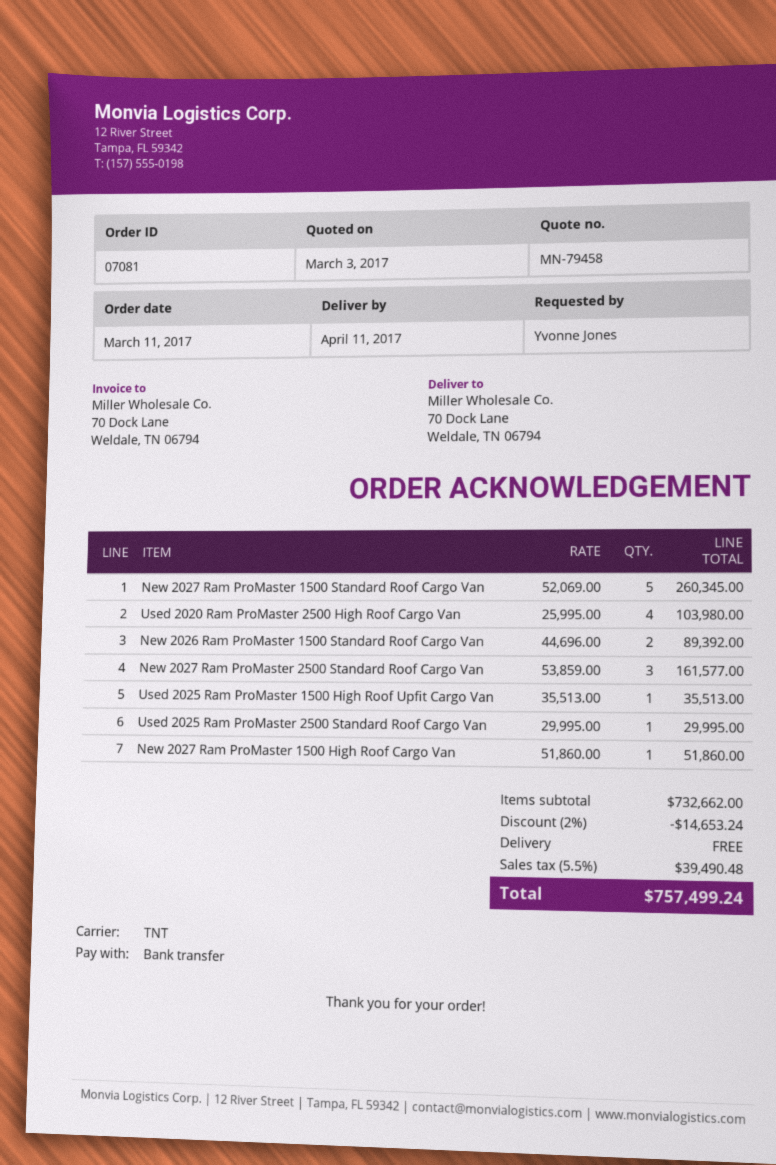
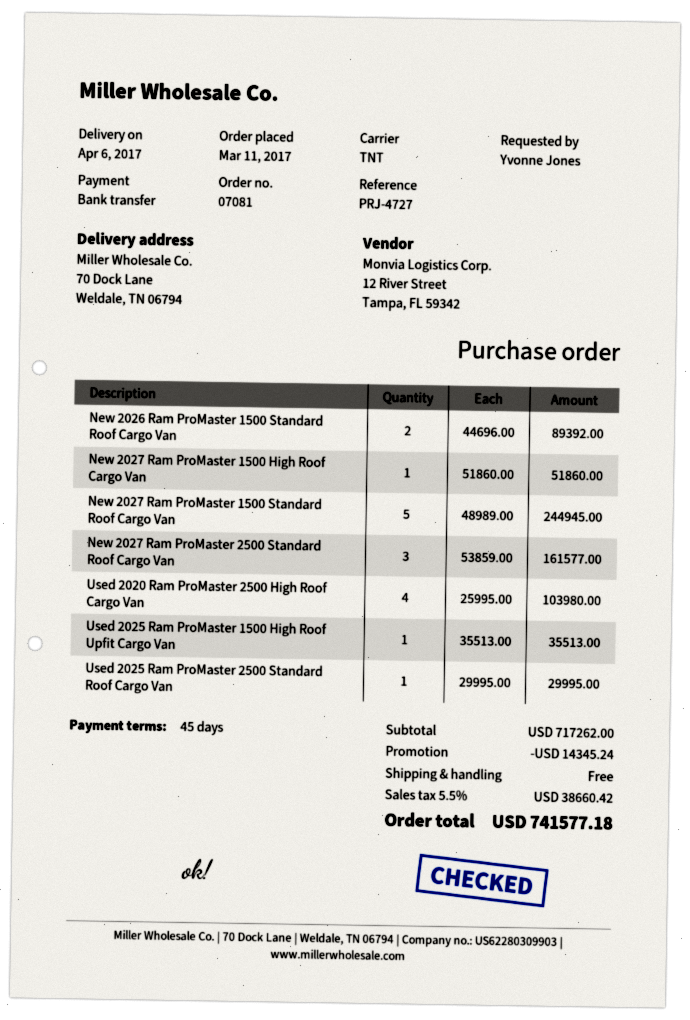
delivery date: 2017-04-11 -> 2017-04-06
New 2027 Ram ProMaster 1500 Standard Roof Cargo Van: 5 x 52069.00 = 260345.00 -> 5 x 48989.00 = 244945.00
subtotal: 732662.00 -> 717262.00
discount: 14653.24 -> 14345.24
tax: 5.5% = 39490.48 -> 5.5% = 38660.42
total: 757499.24 -> 741577.18

